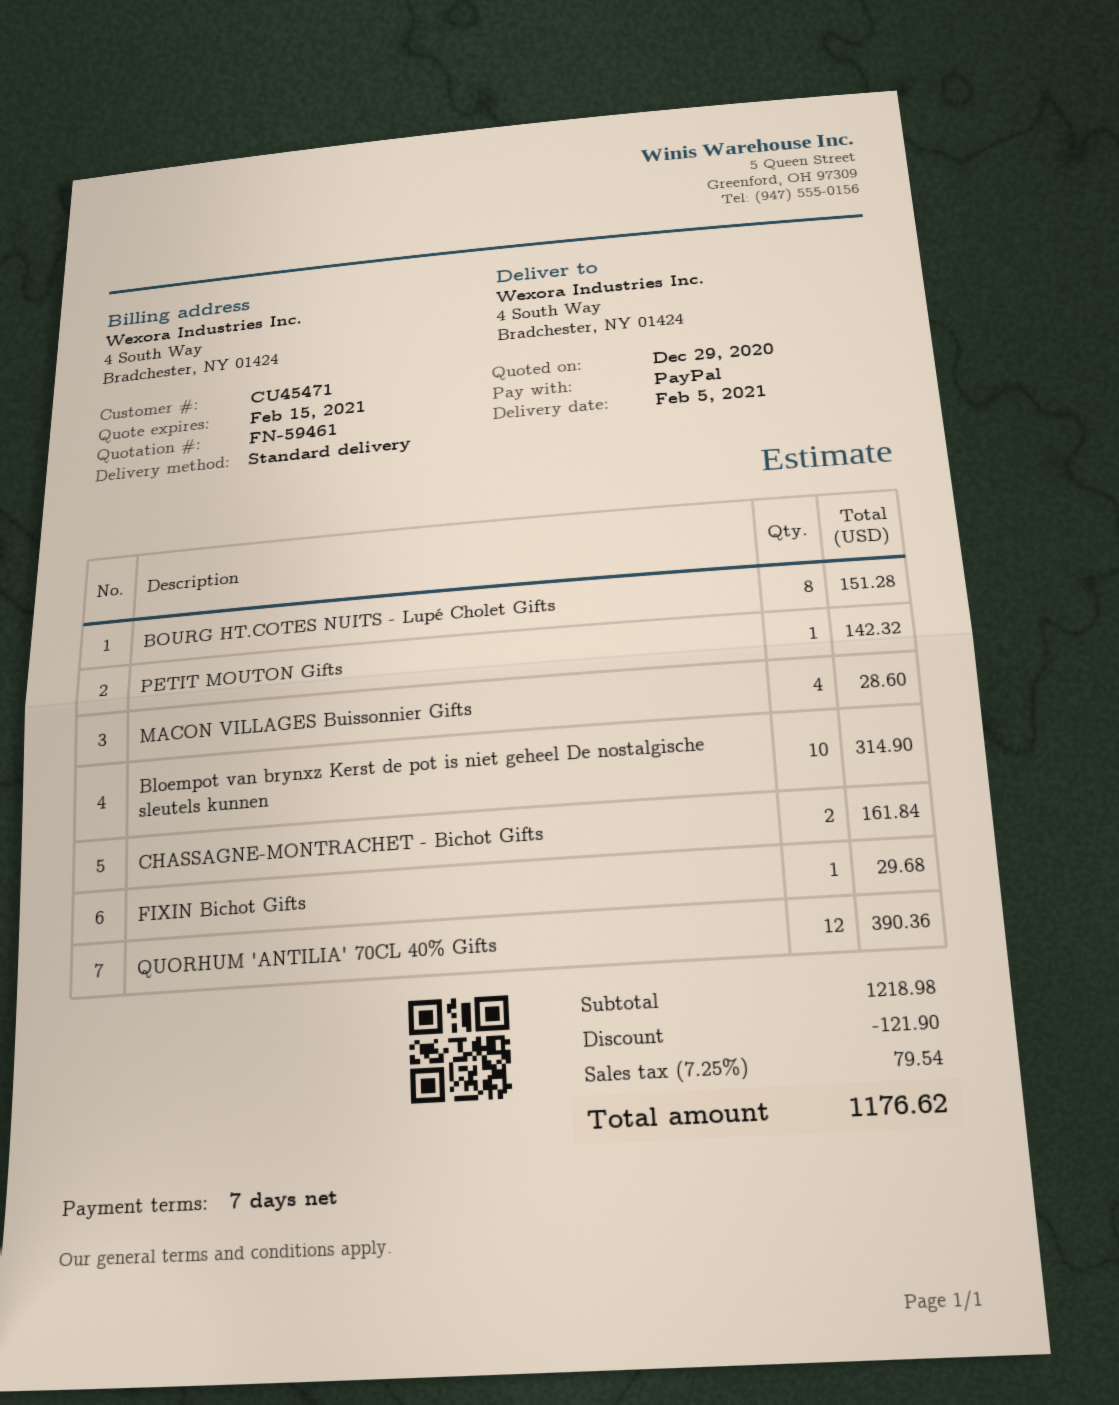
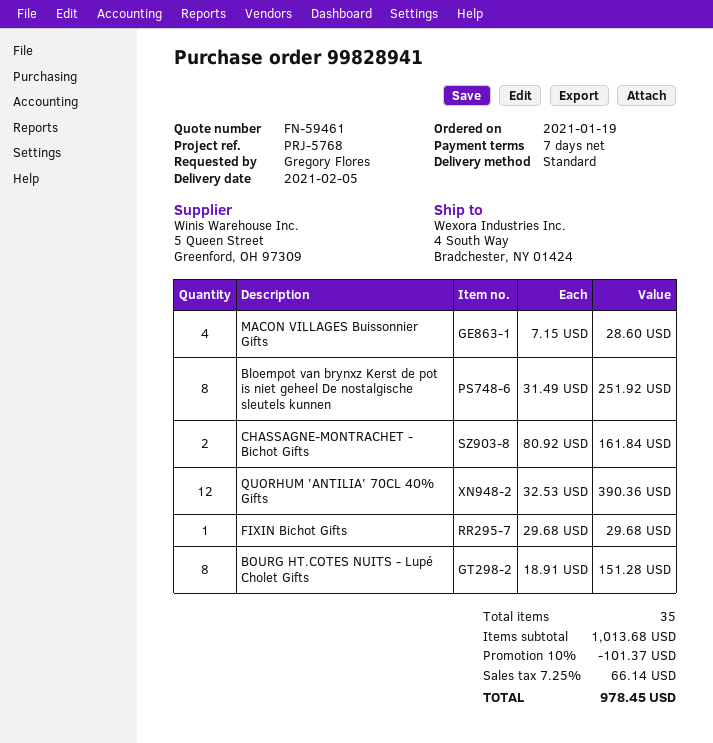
PETIT MOUTON Gifts: 1 for 142.32 -> none
Bloempot van brynxz Kerst de pot is niet geheel De nostalgische sleutels kunnen: 10 for 314.90 -> 8 for 251.92
subtotal: 1218.98 -> 1013.68
discount: 121.90 -> 101.37
tax: 7.25% = 79.54 -> 7.25% = 66.14
total: 1176.62 -> 978.45

